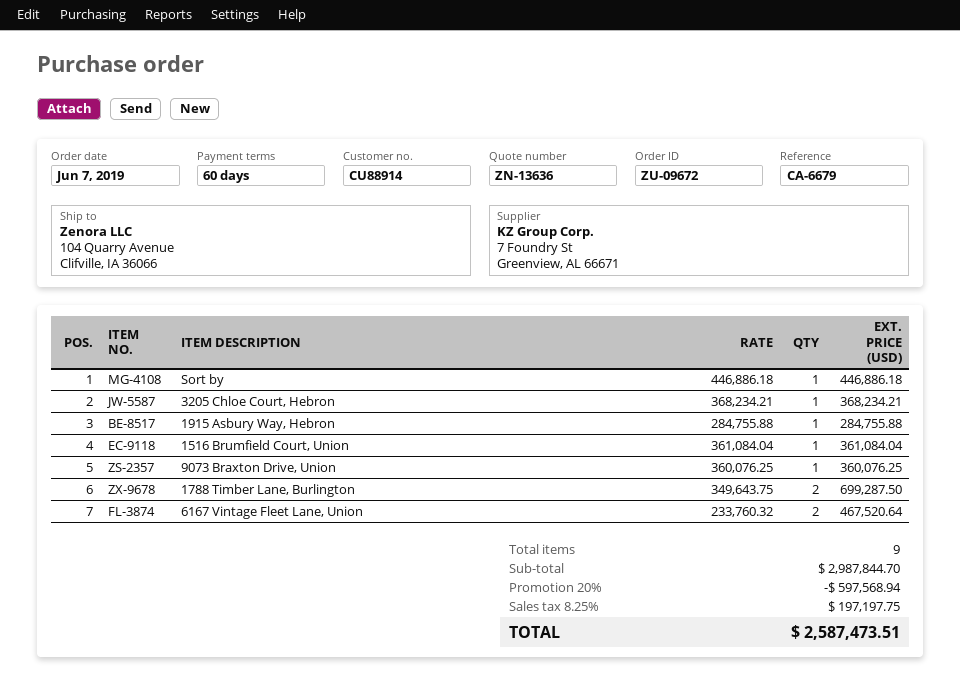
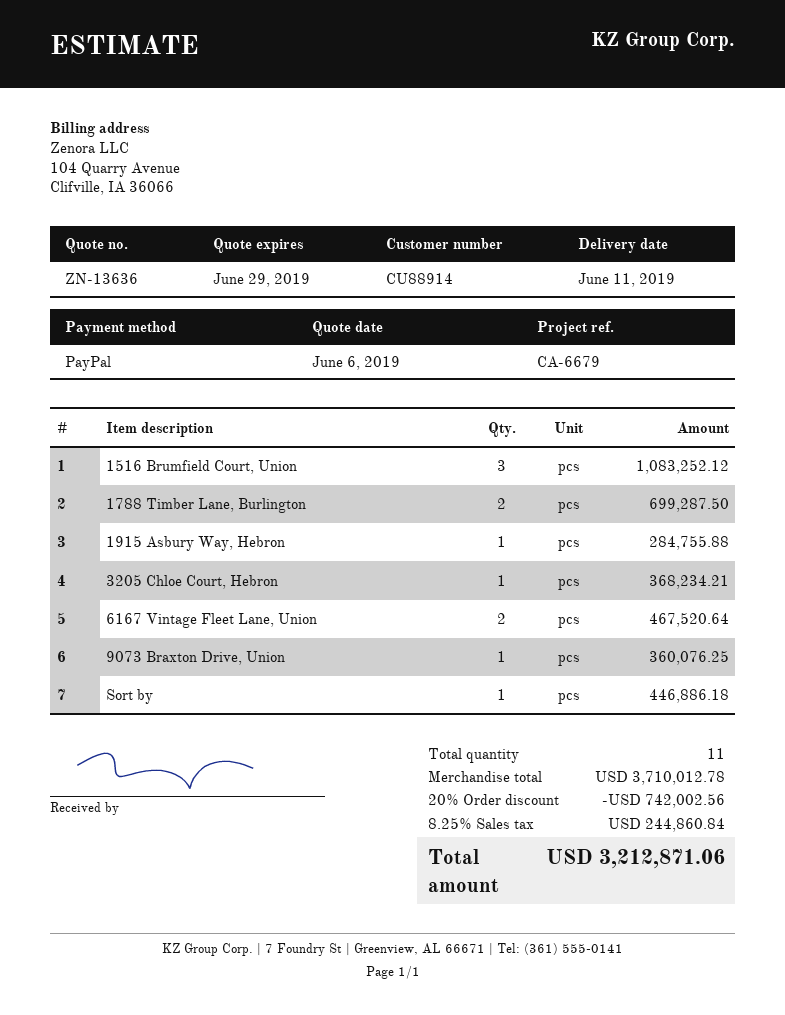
1516 Brumfield Court, Union: 1 for 361084.04 -> 3 for 1083252.12
total quantity: 9 -> 11
subtotal: 2987844.70 -> 3710012.78
discount: 20% = 597568.94 -> 20% = 742002.56
tax: 8.25% = 197197.75 -> 8.25% = 244860.84
total: 2587473.51 -> 3212871.06

